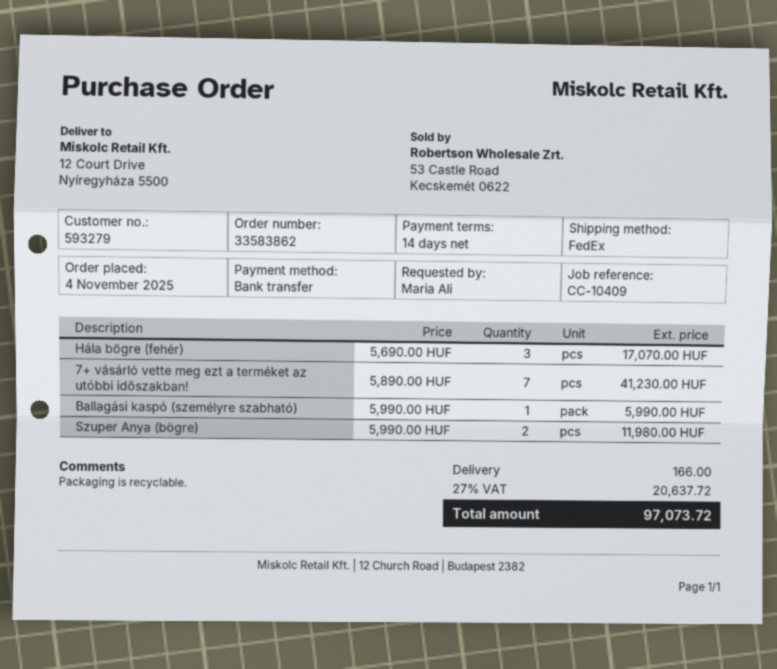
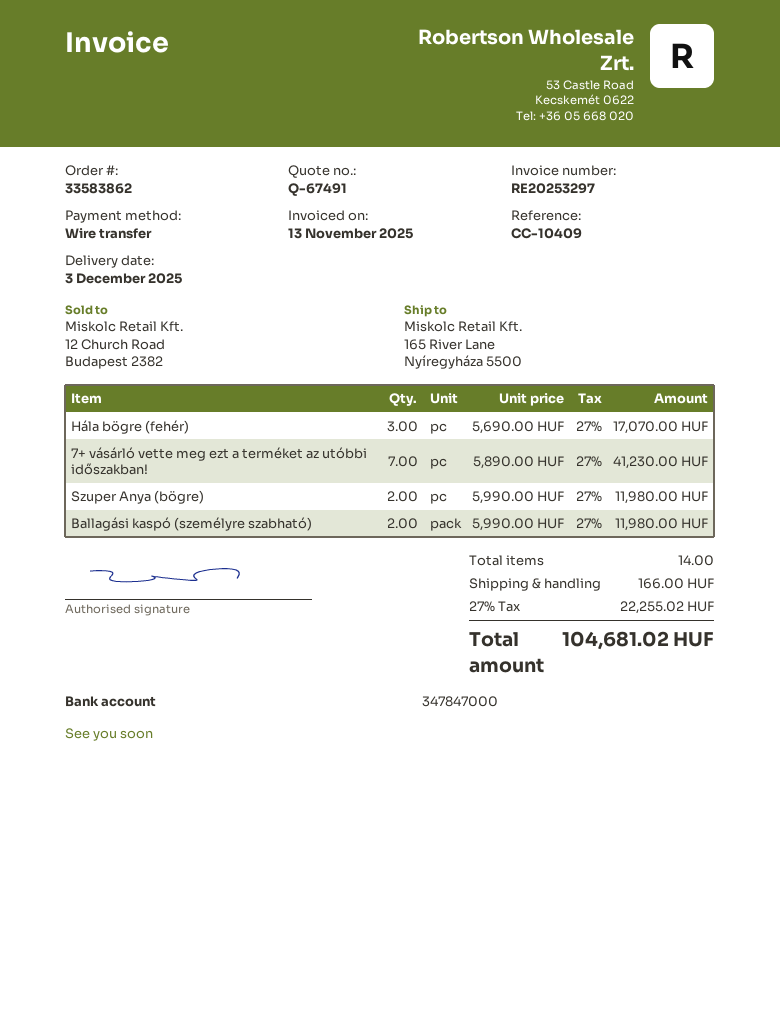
ship to: 12 Court Drive, Nyíregyháza 5500 -> 165 River Lane, Nyíregyháza 5500
Ballagási kaspó (személyre szabható): 1 x 5990.00 = 5990.00 -> 2 x 5990.00 = 11980.00
tax: 27% = 20637.72 -> 27% = 22255.02
total: 97073.72 -> 104681.02

